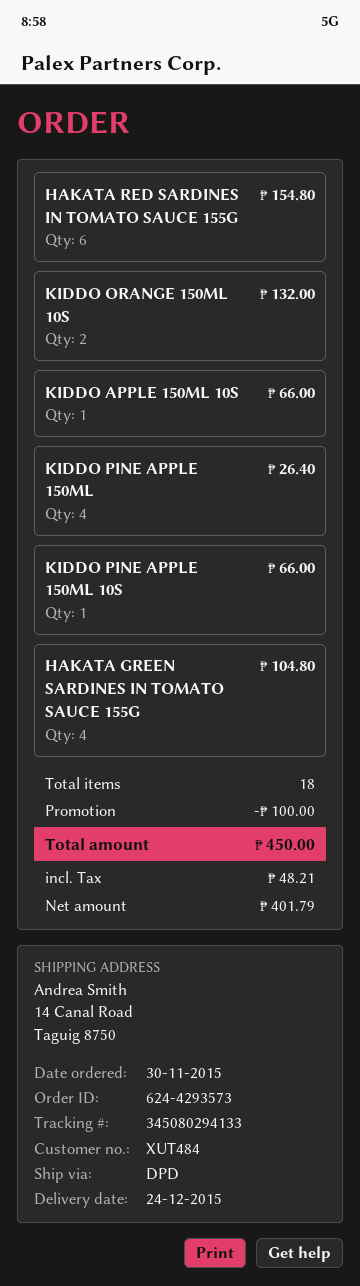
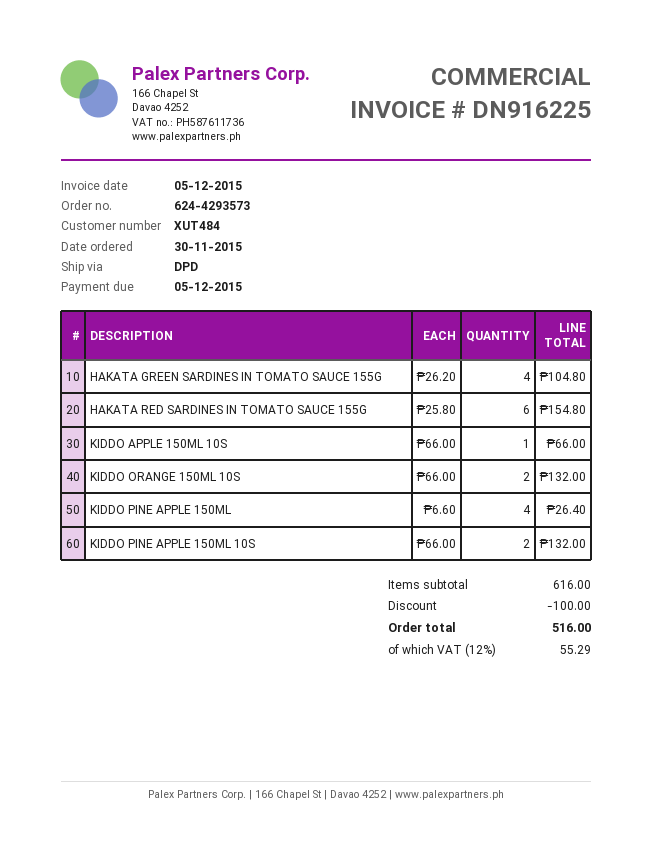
KIDDO PINE APPLE 150ML 10S: 1 for 66.00 -> 2 for 132.00
tax: 48.21 -> 55.29
total: 450.00 -> 516.00

